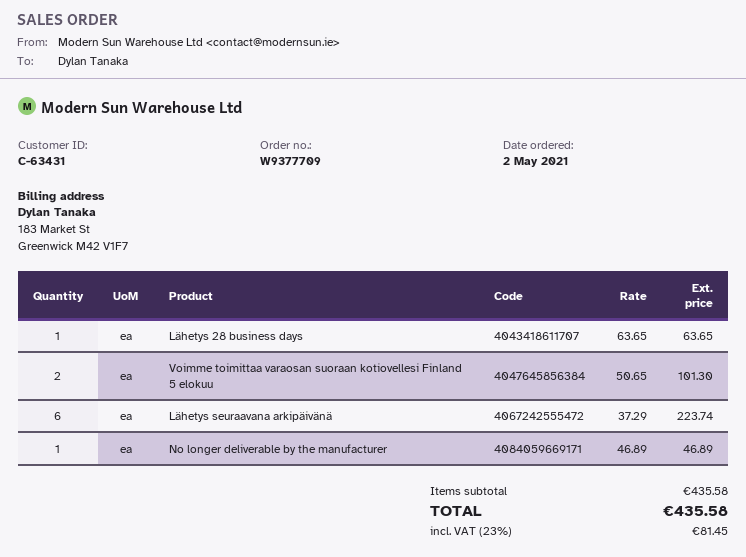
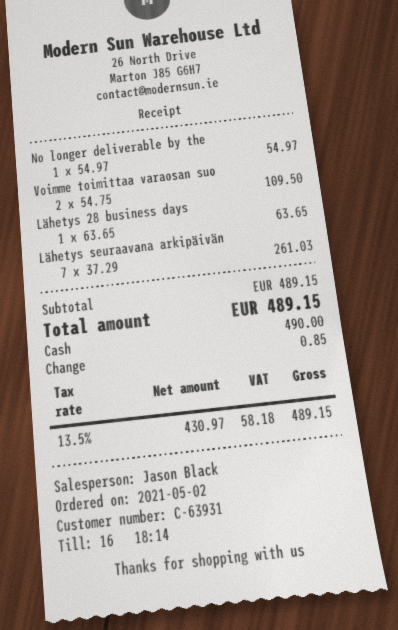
customer number: C-63431 -> C-63931
Voimme toimittaa varaosan suoraan kotiovellesi Finland 5 elokuu: 2 x 50.65 = 101.30 -> 2 x 54.75 = 109.50
Lähetys seuraavana arkipäivänä: 6 x 37.29 = 223.74 -> 7 x 37.29 = 261.03
No longer deliverable by the manufacturer: 1 x 46.89 = 46.89 -> 1 x 54.97 = 54.97
subtotal: 435.58 -> 489.15
tax: 23% = 81.45 -> 13.5% = 58.18
total: 435.58 -> 489.15

